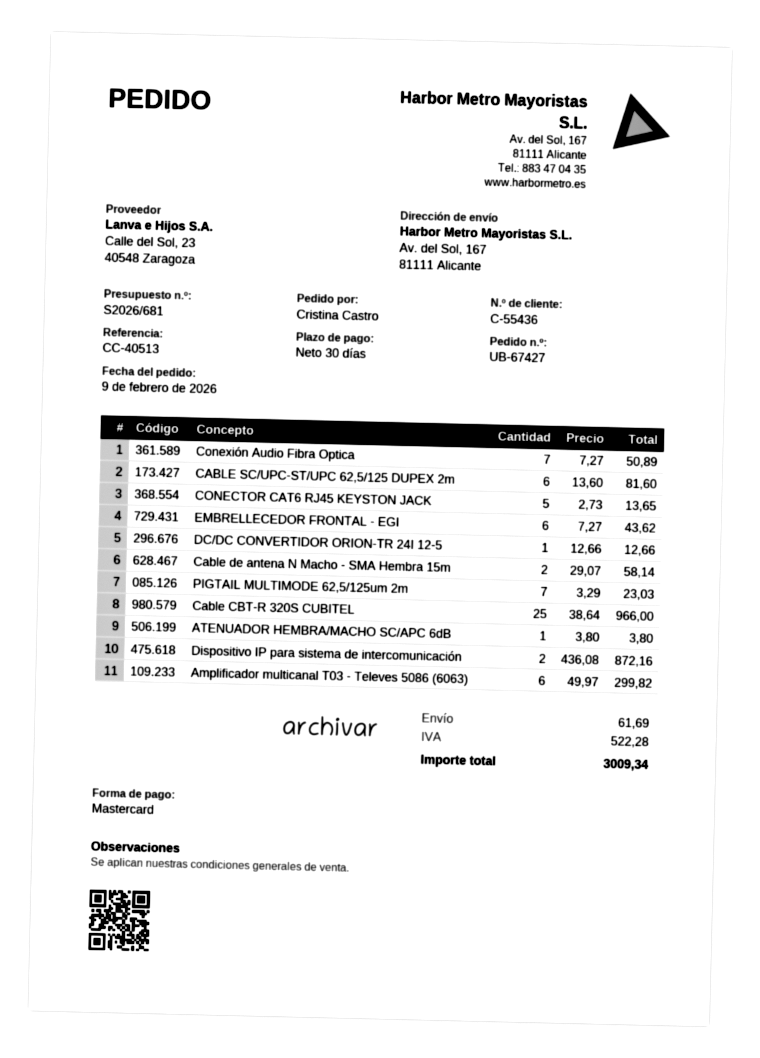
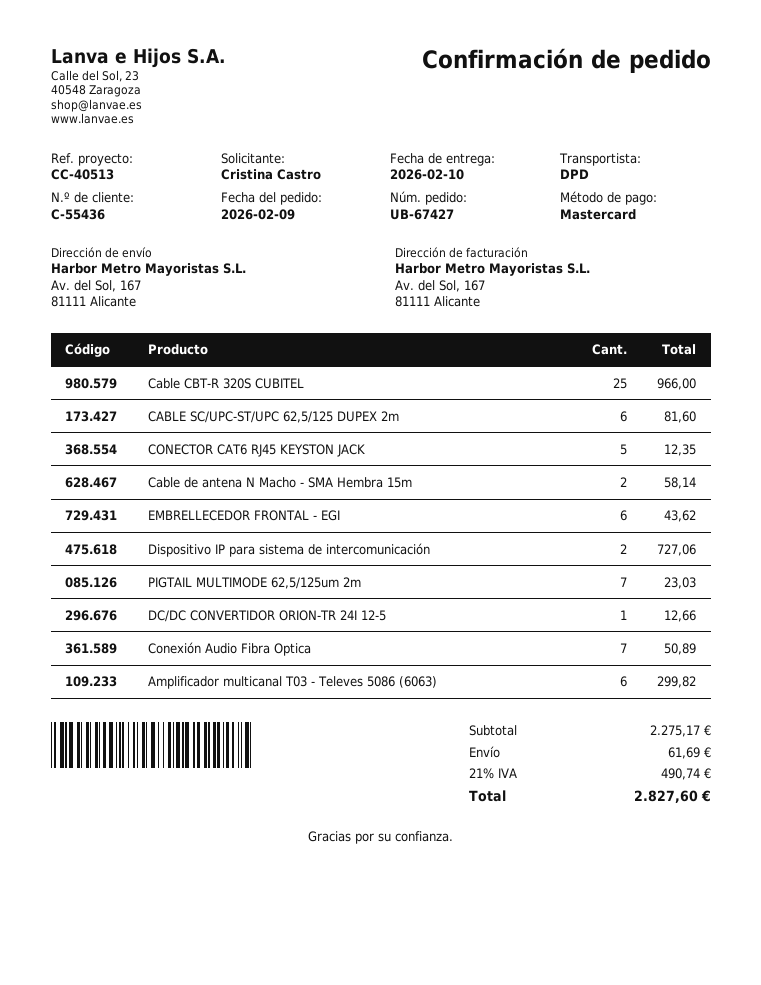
CONECTOR CAT6 RJ45 KEYSTON JACK: 5 for 13.65 -> 5 for 12.35
ATENUADOR HEMBRA/MACHO SC/APC 6dB: 1 for 3.80 -> none
Dispositivo IP para sistema de intercomunicación: 2 for 872.16 -> 2 for 727.06
tax: 522.28 -> 490.74
total: 3009.34 -> 2827.60

